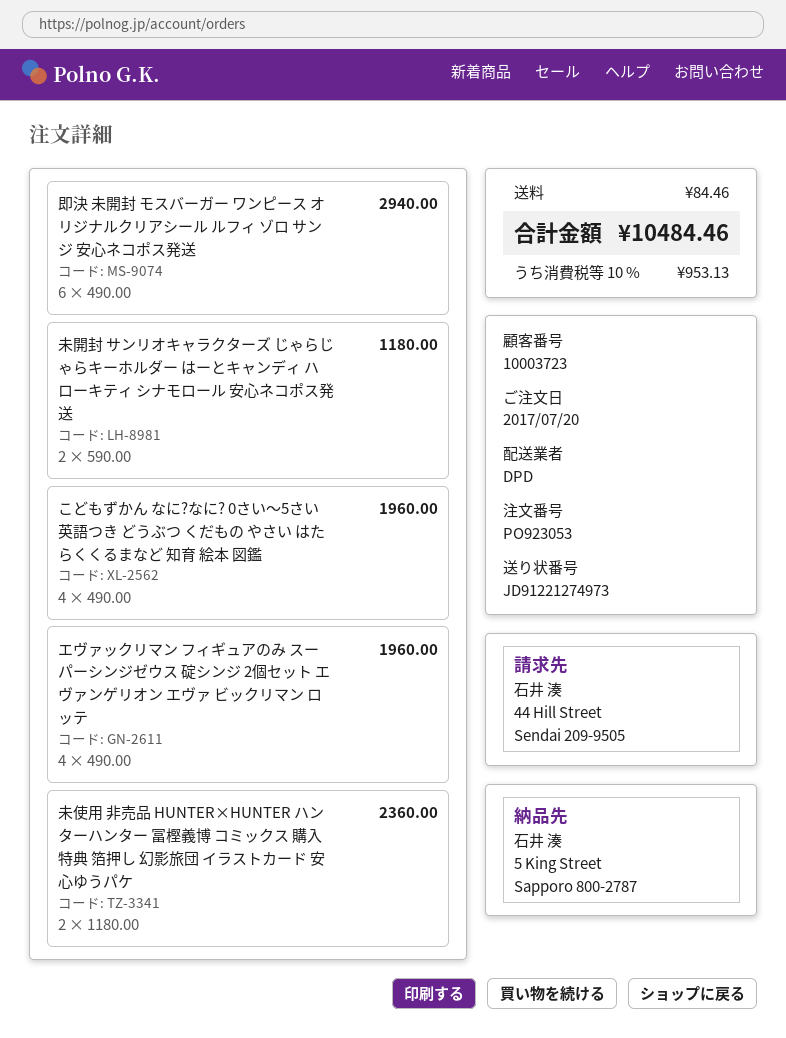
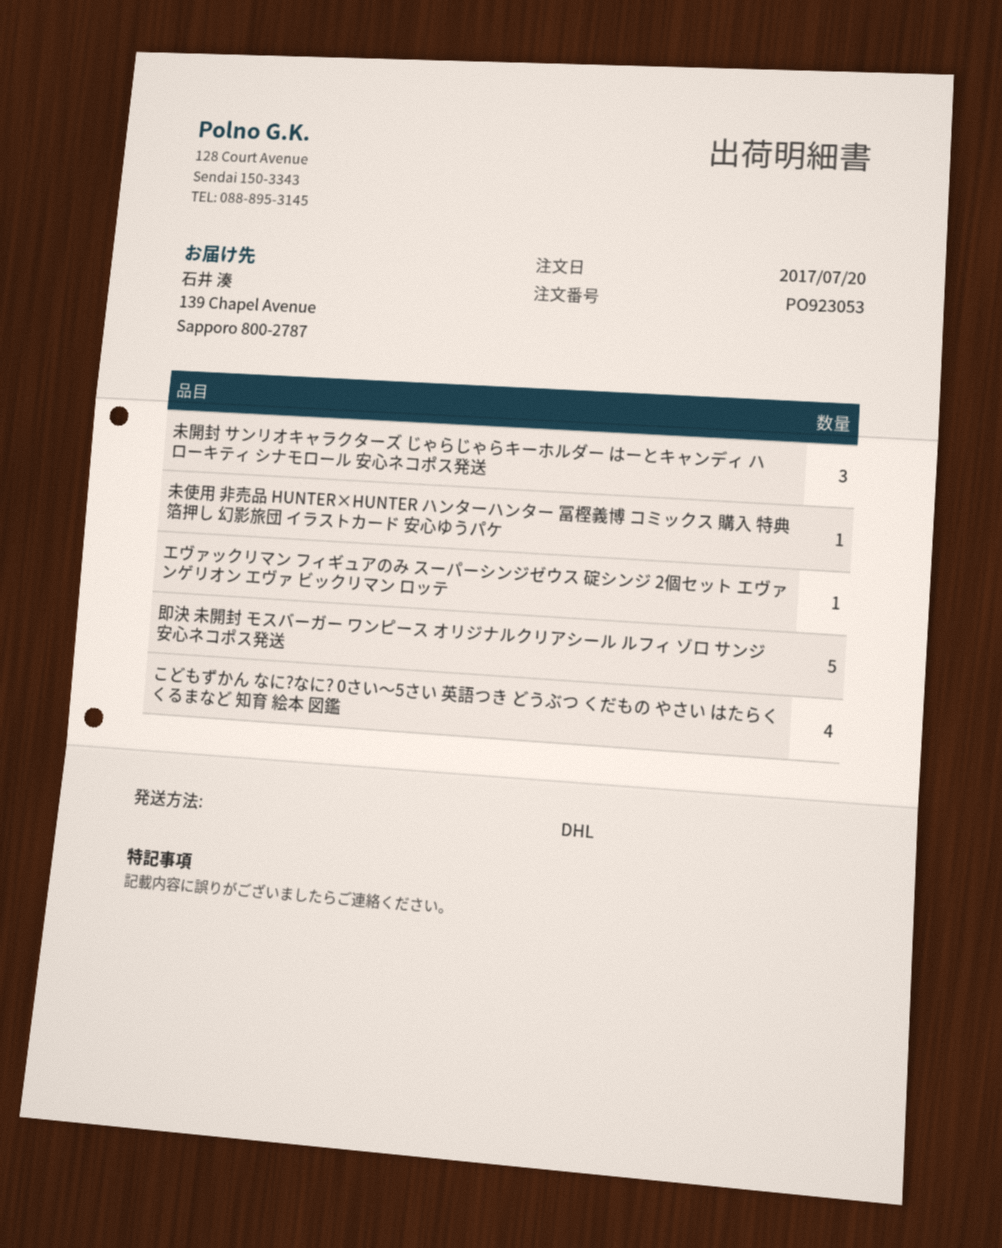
shipping method: DPD -> DHL
ship to: 5 King Street, Sapporo 800-2787 -> 139 Chapel Avenue, Sapporo 800-2787
即決 未開封 モスバーガー ワンピース オリジナルクリアシール ルフィ ゾロ サンジ 安心ネコポス発送: 6 -> 5
未開封 サンリオキャラクターズ じゃらじゃらキーホルダー はーとキャンディ ハローキティ シナモロール 安心ネコポス発送: 2 -> 3
エヴァックリマン フィギュアのみ スーパーシンジゼウス 碇シンジ 2個セット エヴァンゲリオン エヴァ ビックリマン ロッテ: 4 -> 1
未使用 非売品 HUNTER×HUNTER ハンターハンター 冨樫義博 コミックス 購入 特典 箔押し 幻影旅団 イラストカード 安心ゆうパケ: 2 -> 1

